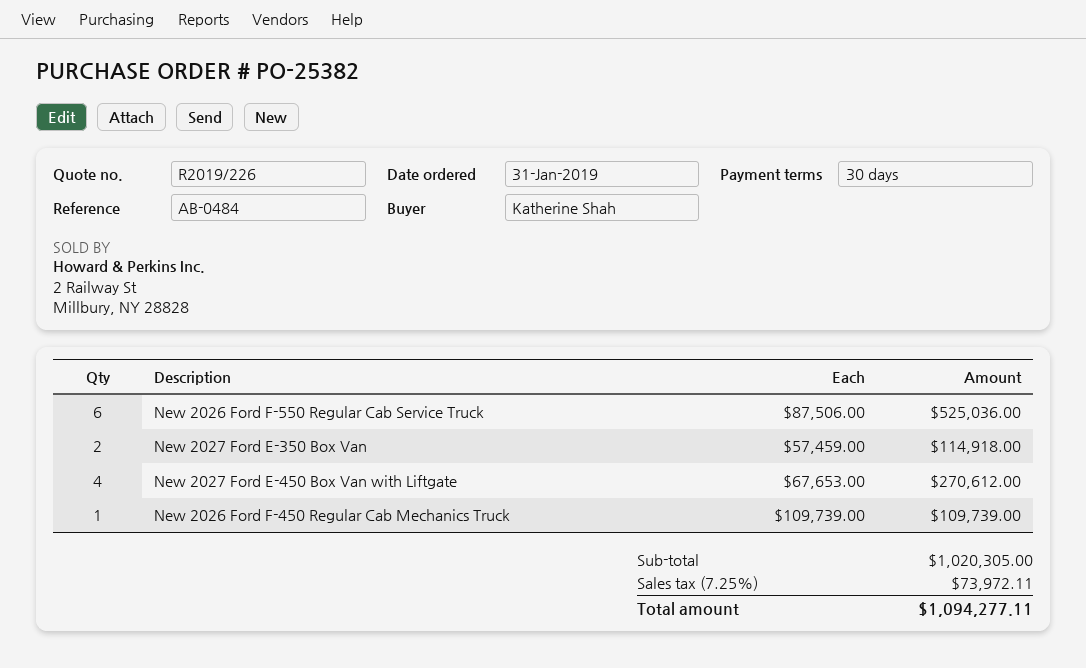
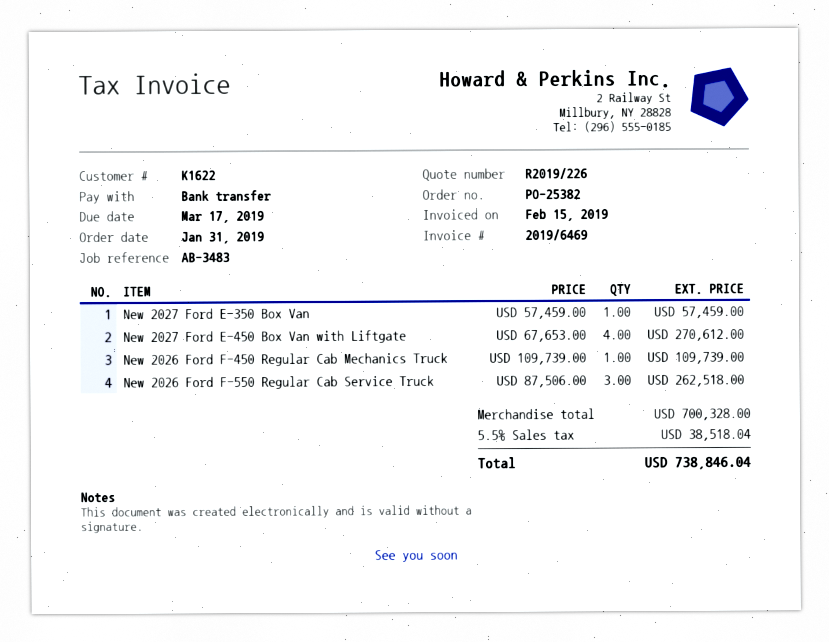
reference: AB-0484 -> AB-3483
New 2026 Ford F-550 Regular Cab Service Truck: 6 x 87506.00 = 525036.00 -> 3 x 87506.00 = 262518.00
New 2027 Ford E-350 Box Van: 2 x 57459.00 = 114918.00 -> 1 x 57459.00 = 57459.00
subtotal: 1020305.00 -> 700328.00
tax: 7.25% = 73972.11 -> 5.5% = 38518.04
total: 1094277.11 -> 738846.04

